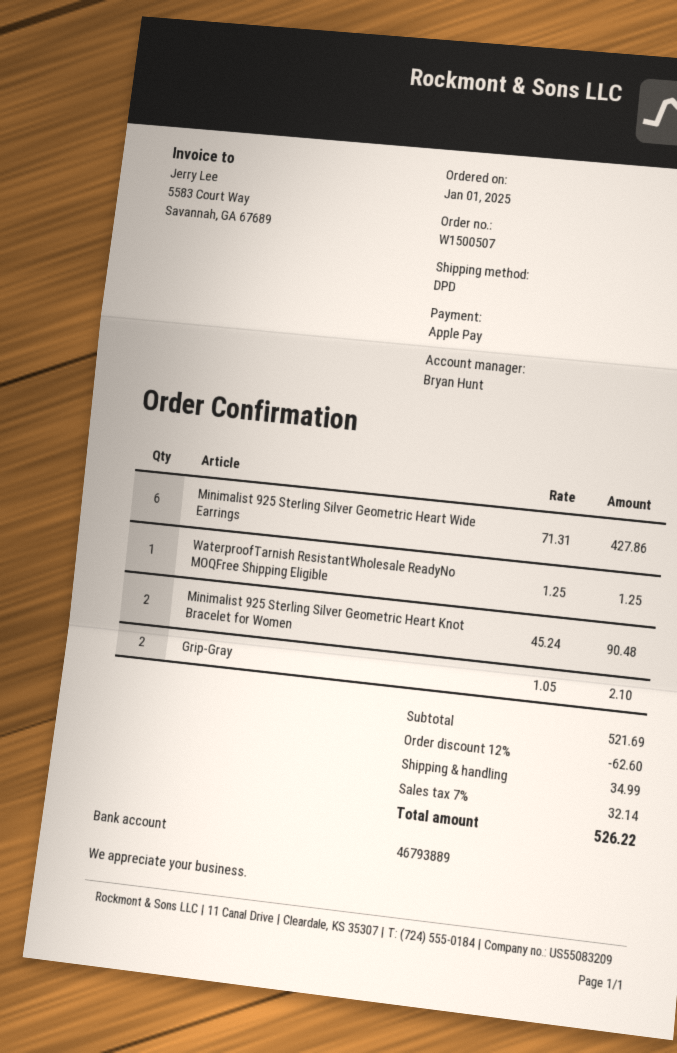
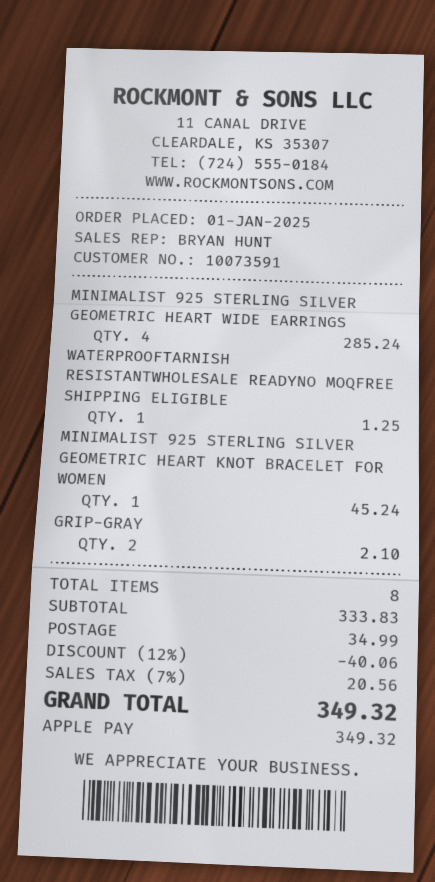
Minimalist 925 Sterling Silver Geometric Heart Wide Earrings: 6 for 427.86 -> 4 for 285.24
Minimalist 925 Sterling Silver Geometric Heart Knot Bracelet for Women: 2 for 90.48 -> 1 for 45.24
subtotal: 521.69 -> 333.83
discount: 12% = 62.60 -> 12% = 40.06
tax: 7% = 32.14 -> 7% = 20.56
total: 526.22 -> 349.32

